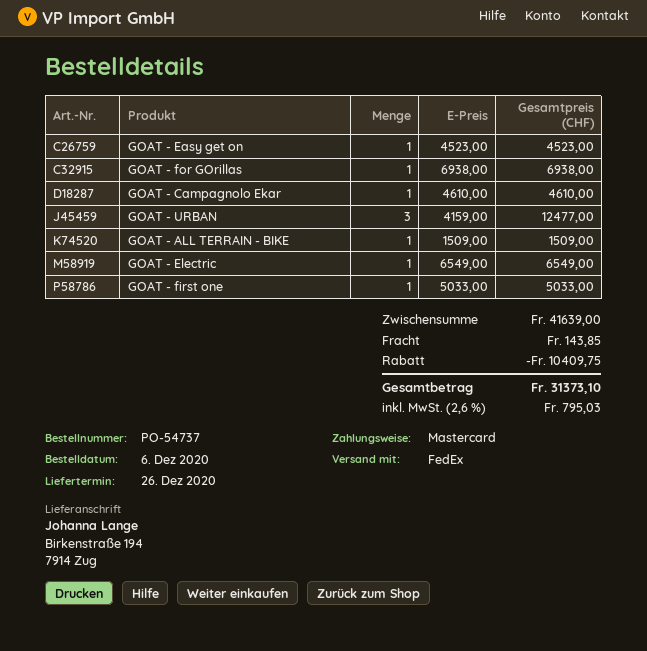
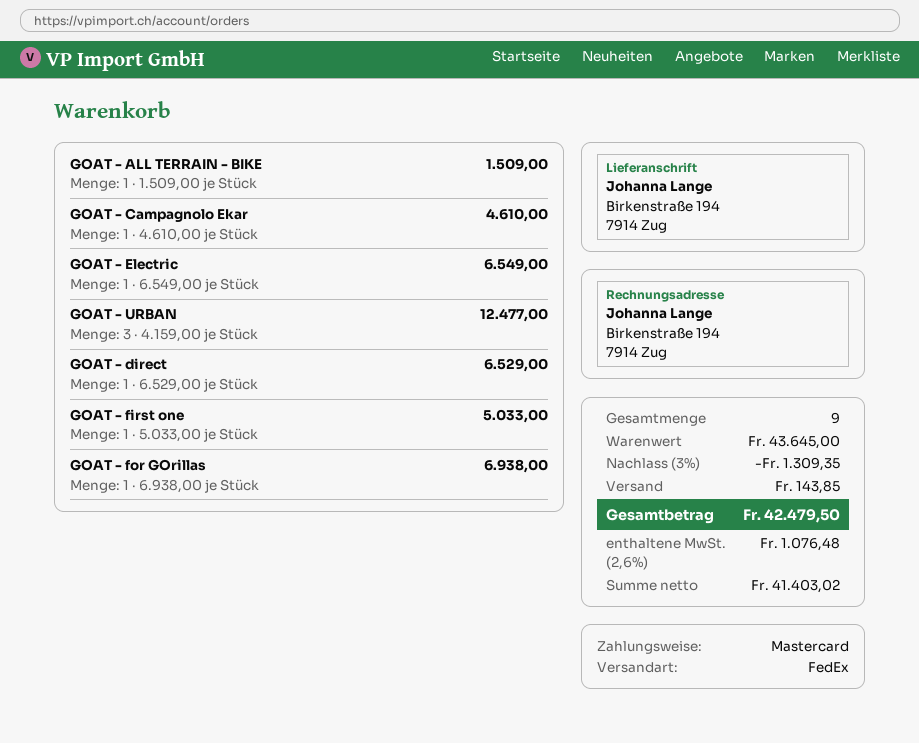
GOAT - Easy get on: 1 x 4523.00 = 4523.00 -> none
GOAT - direct: none -> 1 x 6529.00 = 6529.00
subtotal: 41639.00 -> 43645.00
discount: 10409.75 -> 1309.35
tax: 2.6% = 795.03 -> 2.6% = 1076.48
total: 31373.10 -> 42479.50

